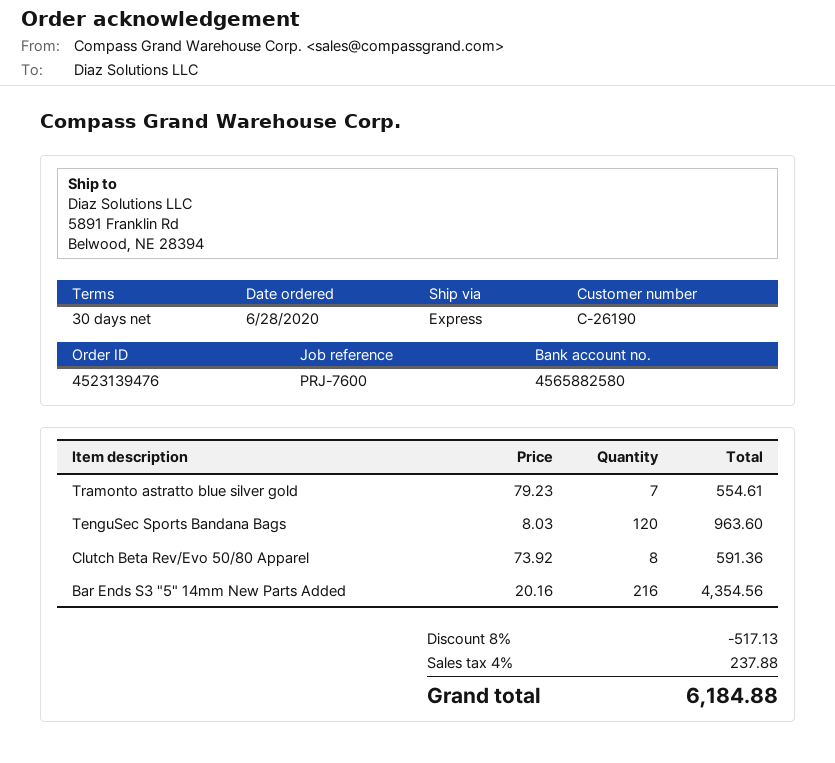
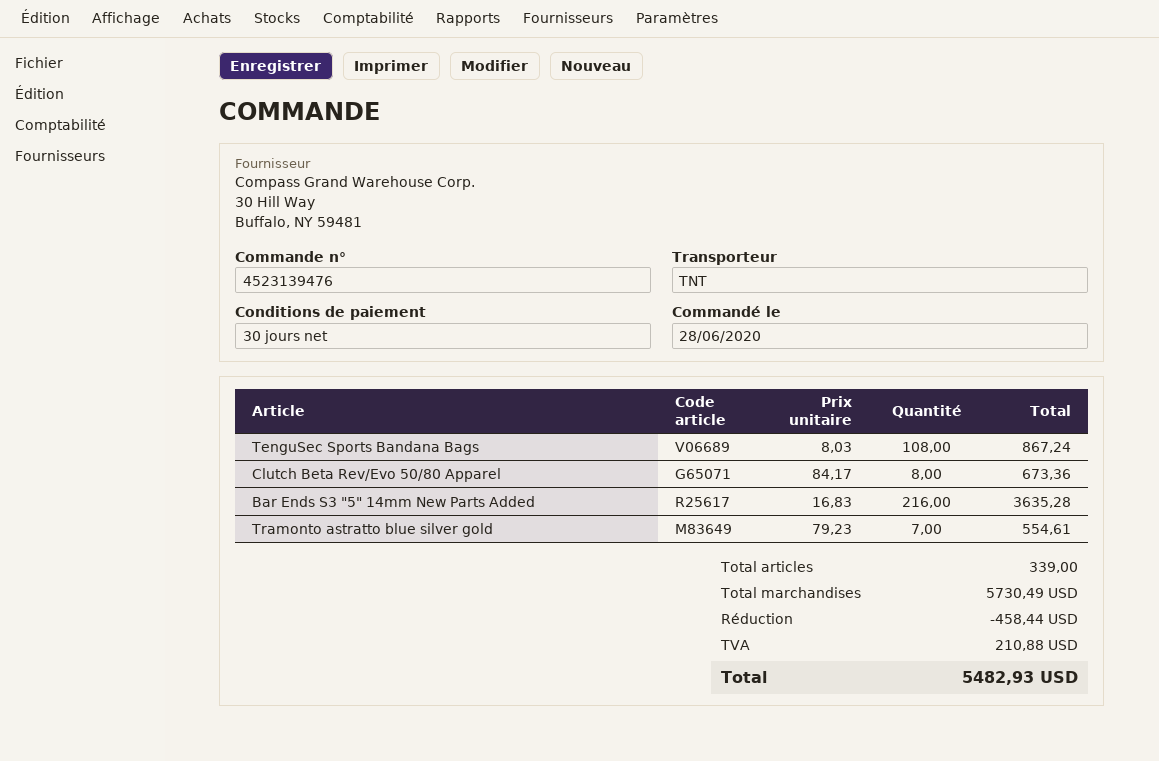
shipping method: express -> TNT
TenguSec Sports Bandana Bags: 120 x 8.03 = 963.60 -> 108 x 8.03 = 867.24
Clutch Beta Rev/Evo 50/80 Apparel: 8 x 73.92 = 591.36 -> 8 x 84.17 = 673.36
Bar Ends S3 "5" 14mm New Parts Added: 216 x 20.16 = 4354.56 -> 216 x 16.83 = 3635.28
discount: 517.13 -> 458.44
tax: 237.88 -> 210.88
total: 6184.88 -> 5482.93

